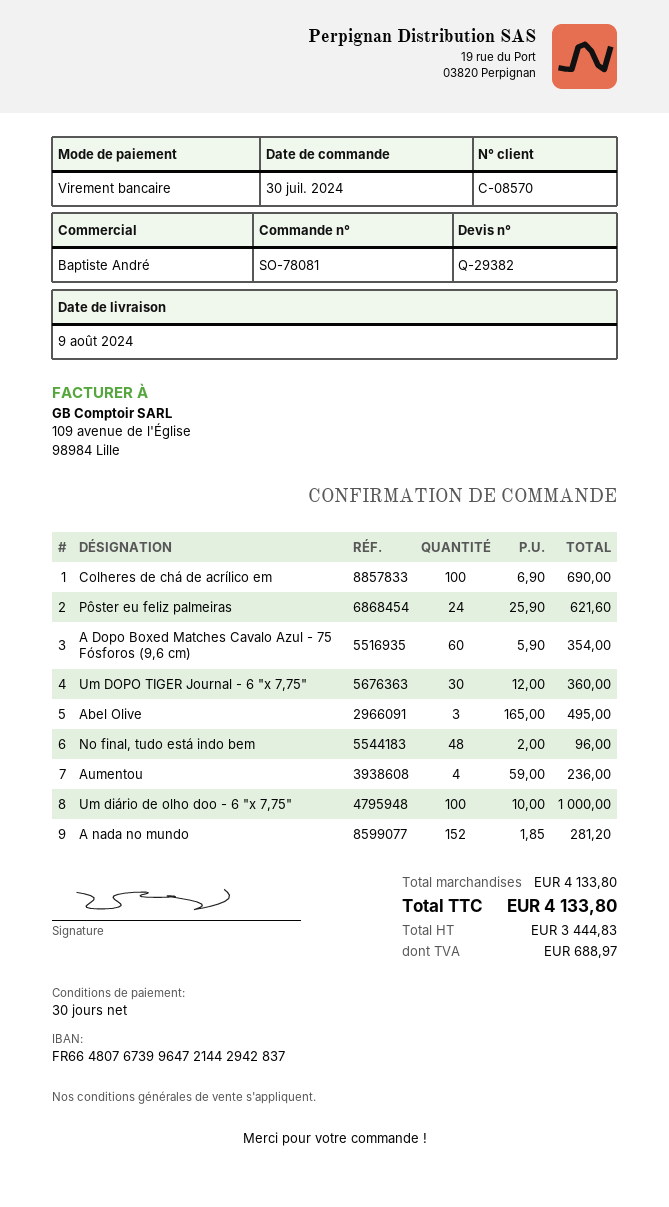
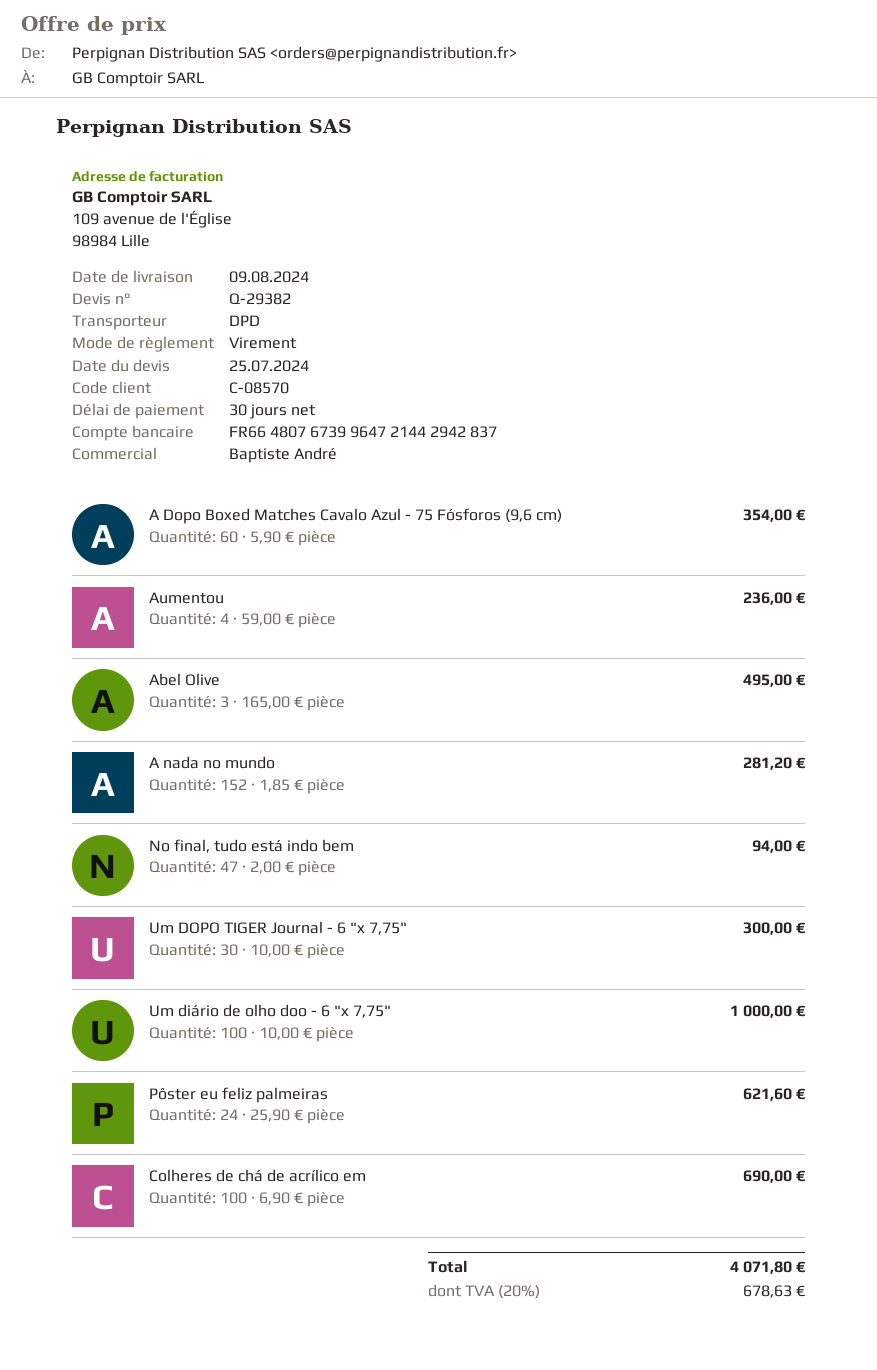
Um DOPO TIGER Journal - 6 "x 7,75": 30 x 12.00 = 360.00 -> 30 x 10.00 = 300.00
No final, tudo está indo bem: 48 x 2.00 = 96.00 -> 47 x 2.00 = 94.00
tax: 688.97 -> 678.63
total: 4133.80 -> 4071.80

